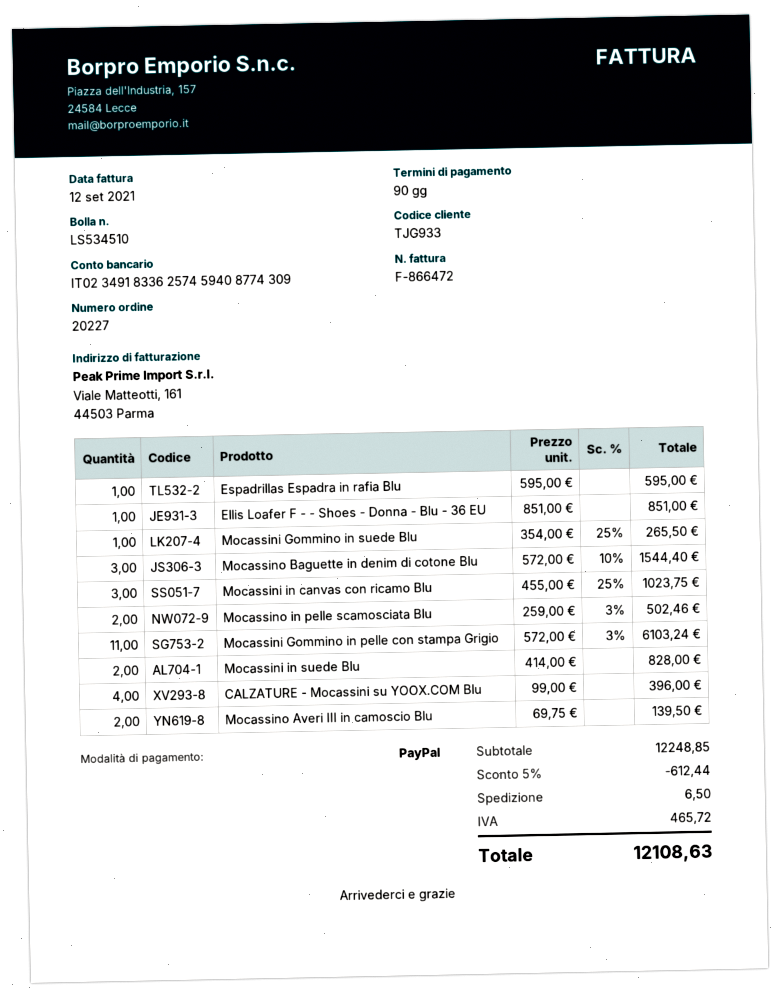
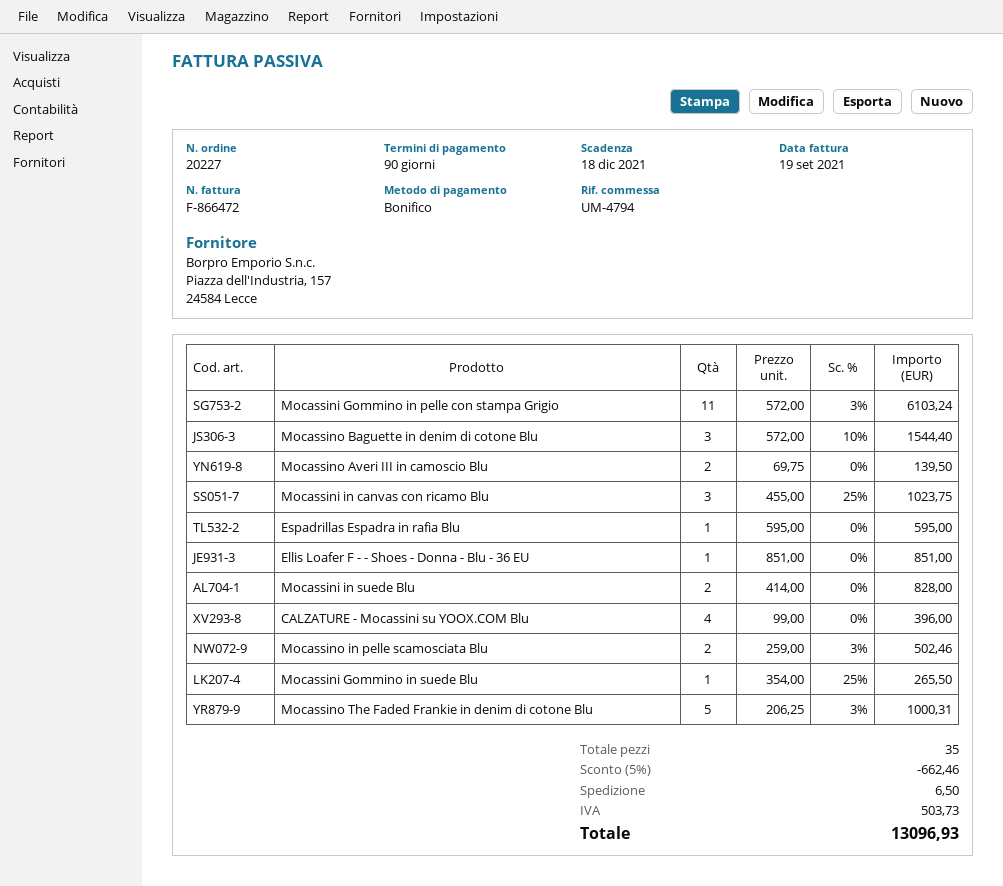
invoice date: 2021-09-12 -> 2021-09-19
payment method: PayPal -> bank transfer
Mocassino The Faded Frankie in denim di cotone Blu: none -> 5 x 206.25 - 3% = 1000.31
discount: 5% = 612.44 -> 5% = 662.46
tax: 465.72 -> 503.73
total: 12108.63 -> 13096.93

